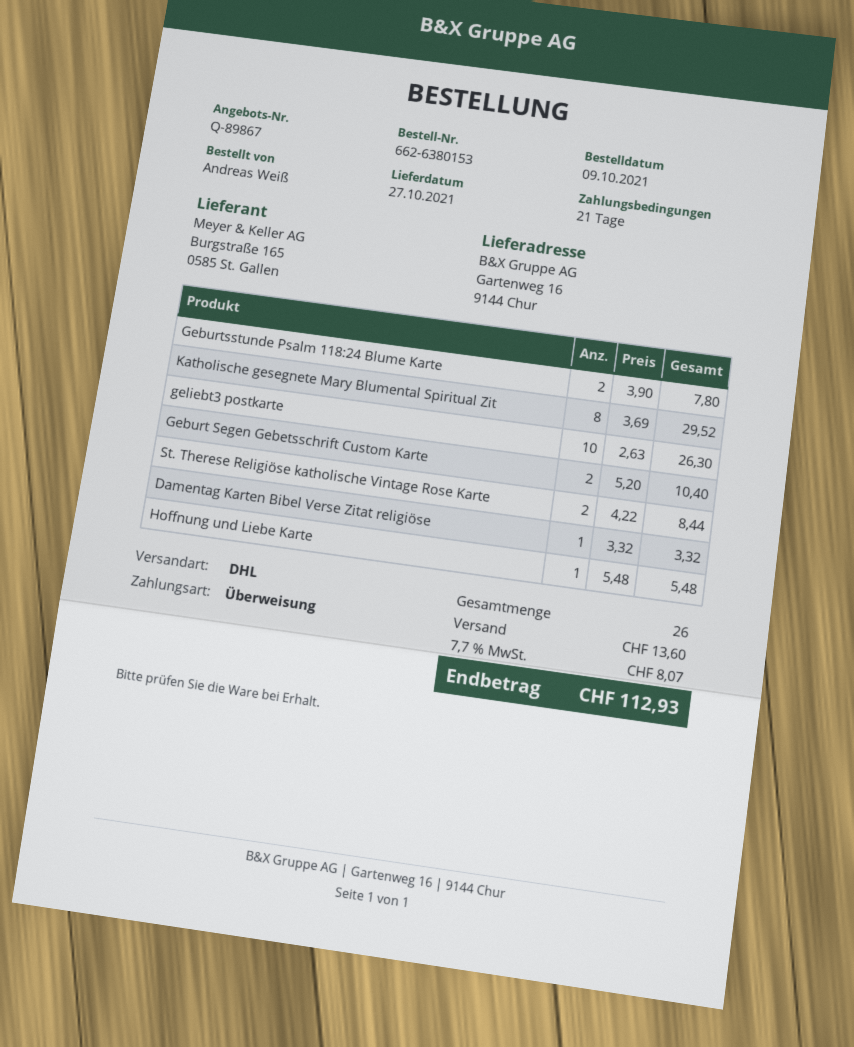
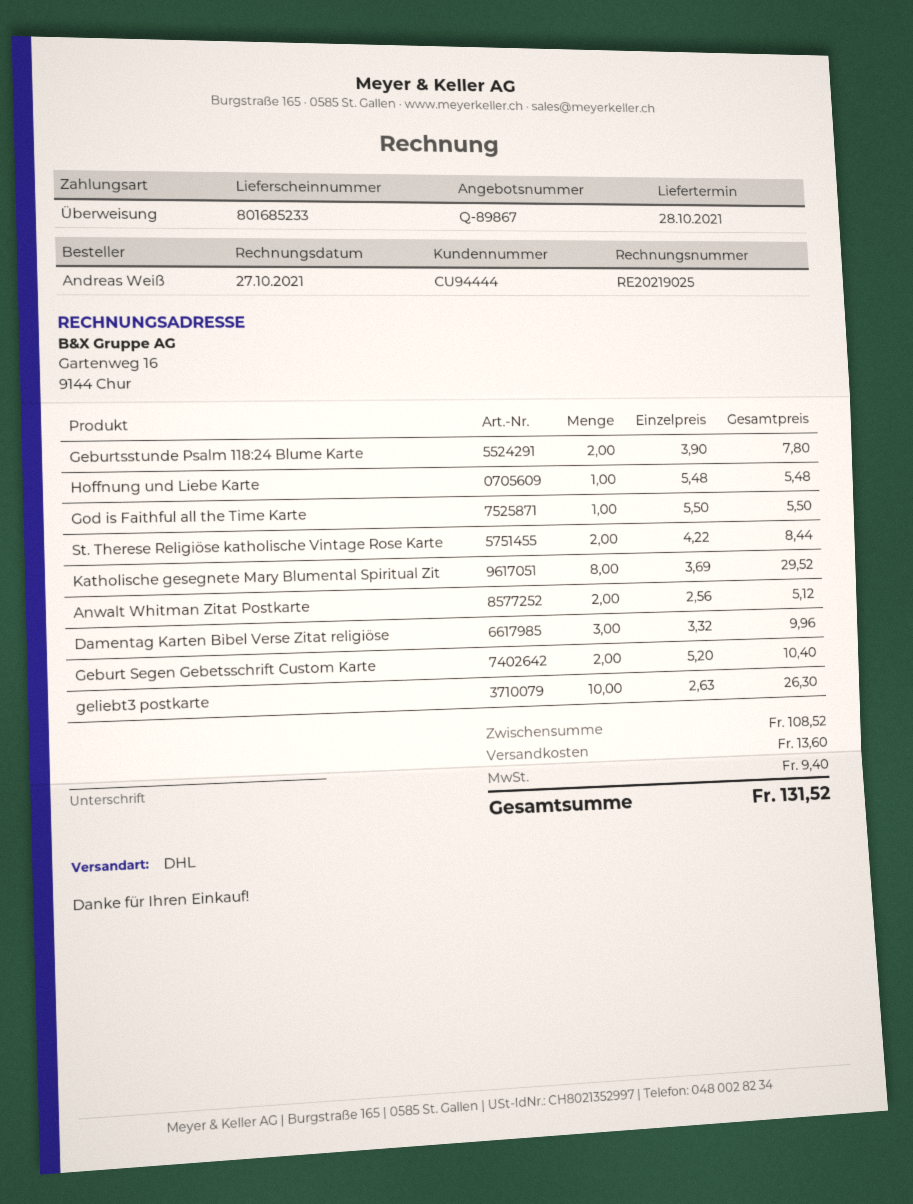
delivery date: 2021-10-27 -> 2021-10-28
Damentag Karten Bibel Verse Zitat religiöse: 1 x 3.32 = 3.32 -> 3 x 3.32 = 9.96
God is Faithful all the Time Karte: none -> 1 x 5.50 = 5.50
Anwalt Whitman Zitat Postkarte: none -> 2 x 2.56 = 5.12
tax: 8.07 -> 9.40
total: 112.93 -> 131.52

